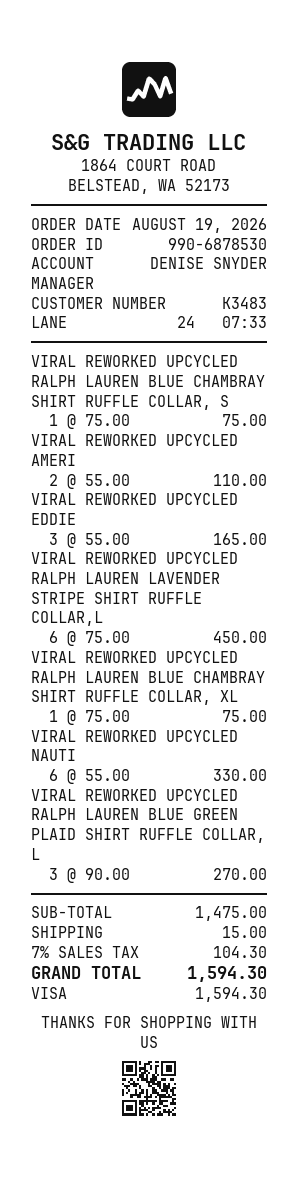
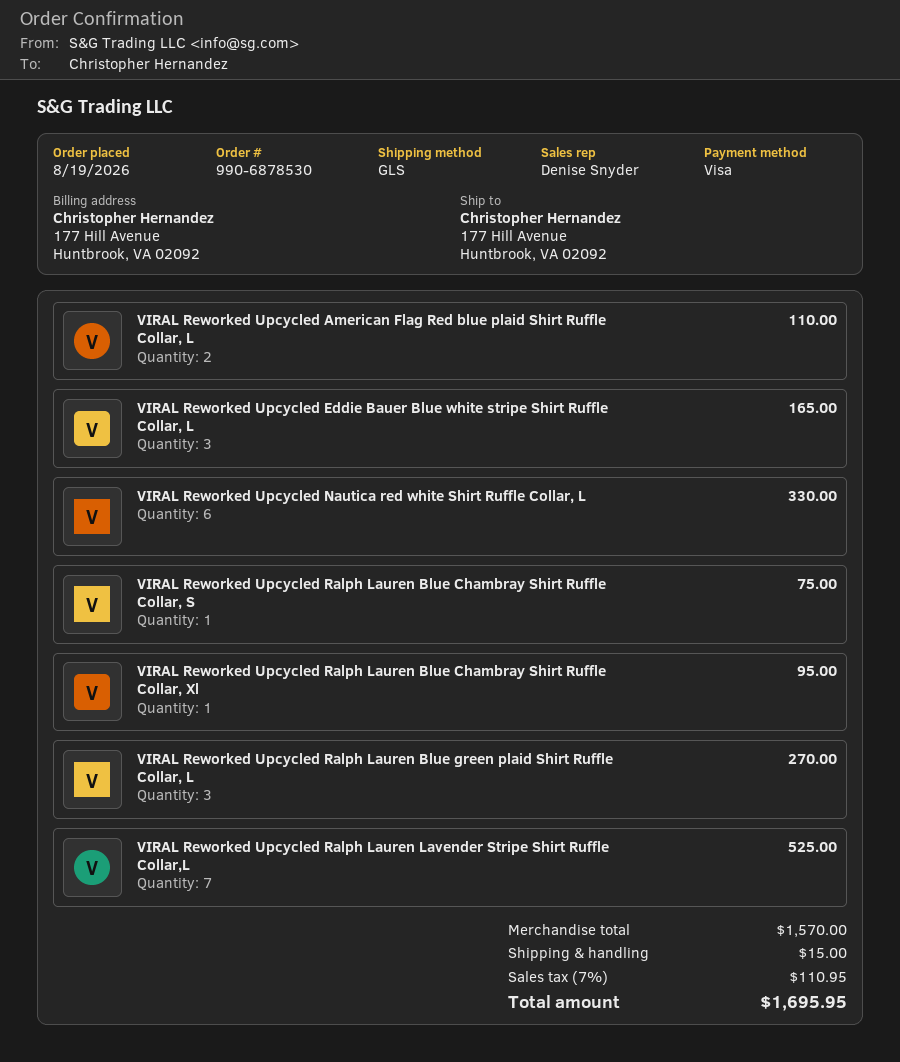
VIRAL REWORKED UPCYCLED RALPH LAUREN LAVENDER STRIPE SHIRT RUFFLE COLLAR,L: 6 for 450.00 -> 7 for 525.00
VIRAL REWORKED UPCYCLED RALPH LAUREN BLUE CHAMBRAY SHIRT RUFFLE COLLAR, XL: 1 for 75.00 -> 1 for 95.00
subtotal: 1475.00 -> 1570.00
tax: 7% = 104.30 -> 7% = 110.95
total: 1594.30 -> 1695.95

